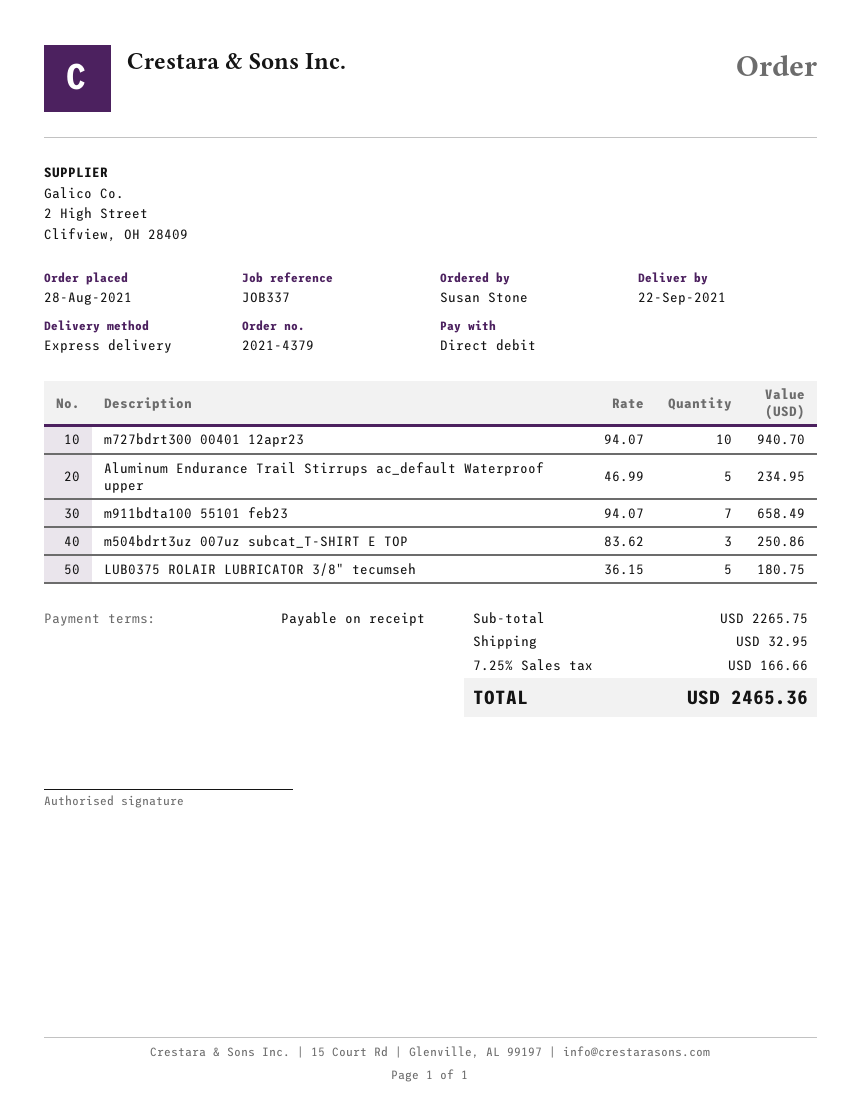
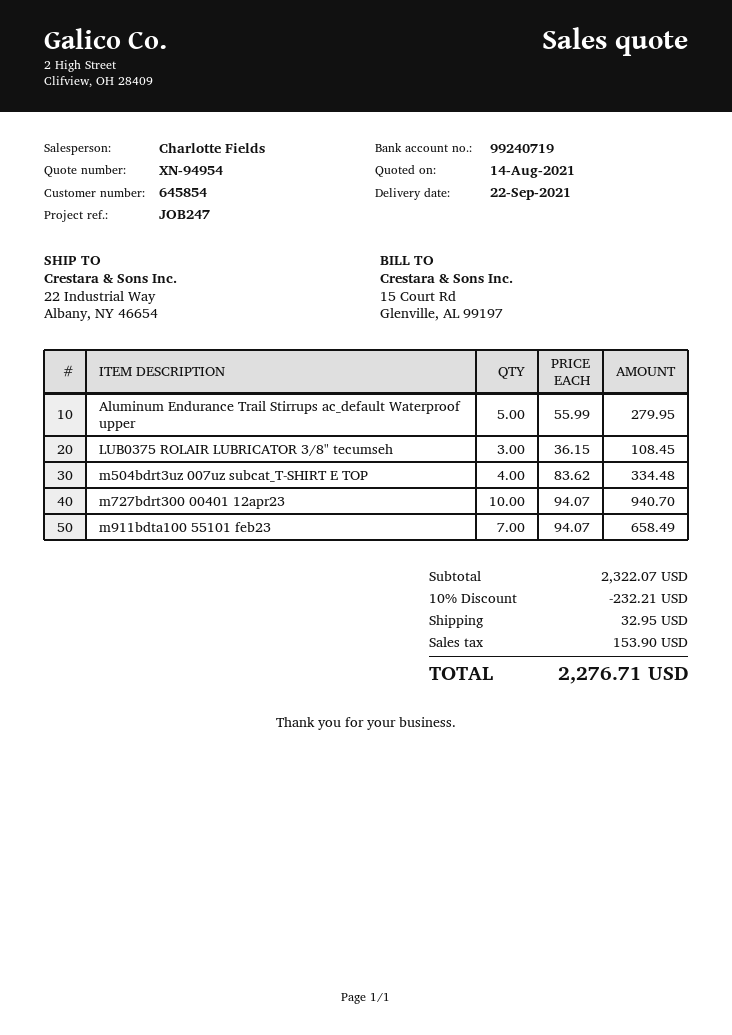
reference: JOB337 -> JOB247
Aluminum Endurance Trail Stirrups ac_default Waterproof upper: 5 x 46.99 = 234.95 -> 5 x 55.99 = 279.95
m504bdrt3uz 007uz subcat_T-SHIRT E TOP: 3 x 83.62 = 250.86 -> 4 x 83.62 = 334.48
LUB0375 ROLAIR LUBRICATOR 3/8" tecumseh: 5 x 36.15 = 180.75 -> 3 x 36.15 = 108.45
subtotal: 2265.75 -> 2322.07
discount: none -> 10% = 232.21
tax: 166.66 -> 153.90
total: 2465.36 -> 2276.71

